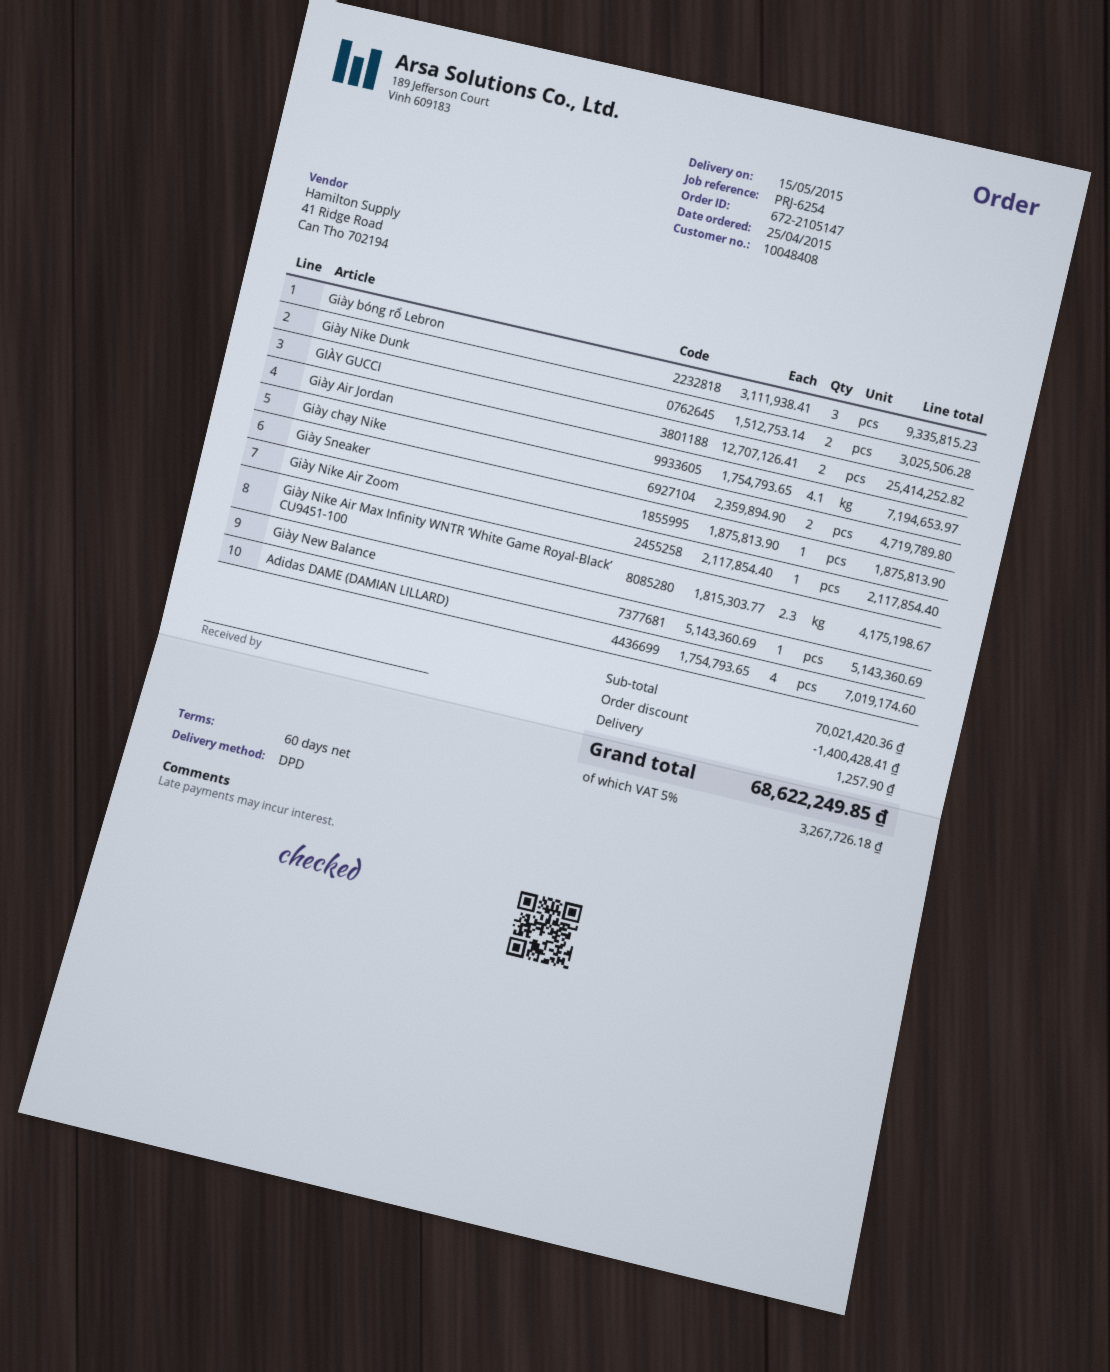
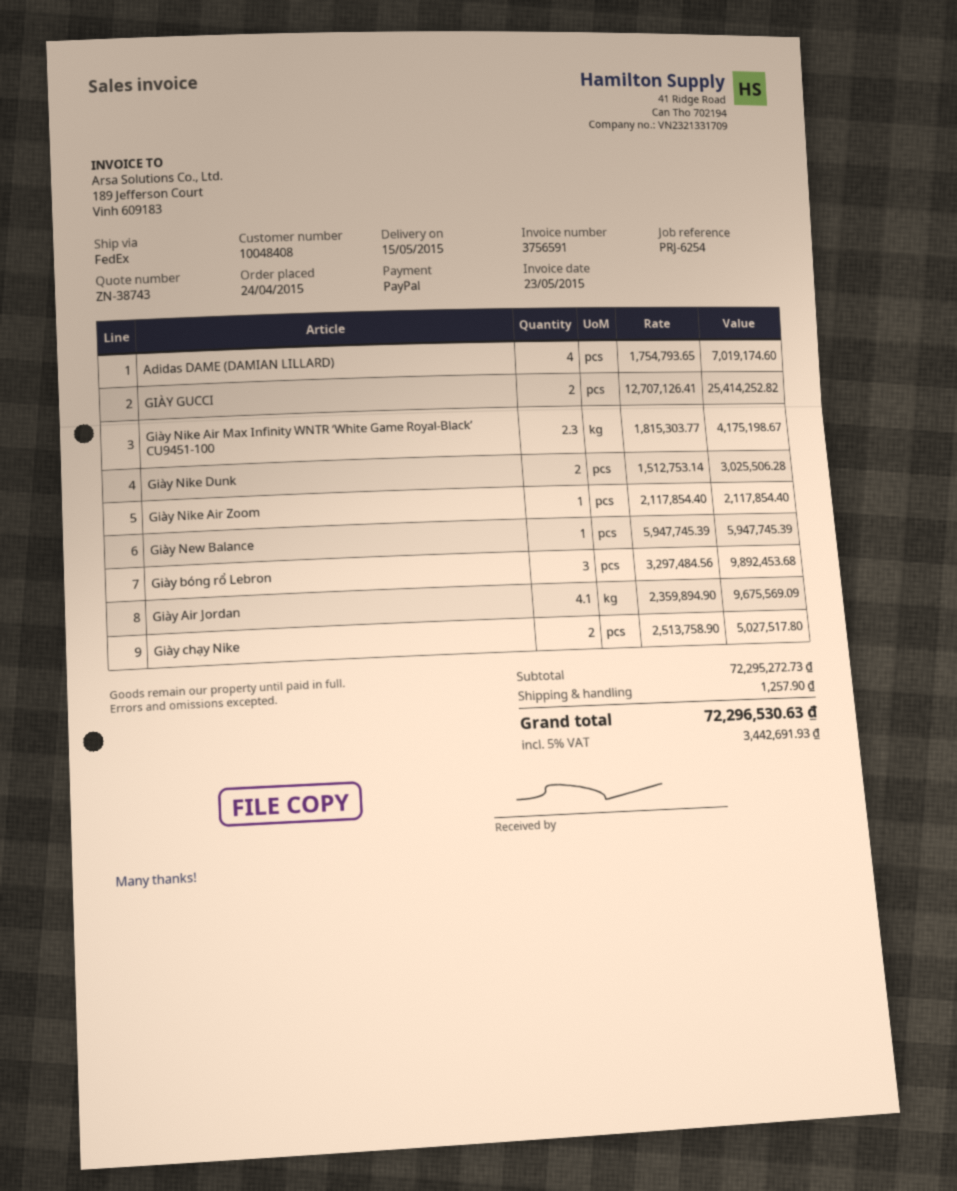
order date: 2015-04-25 -> 2015-04-24
shipping method: DPD -> FedEx
Giày bóng rổ Lebron: 3 x 3111938.41 = 9335815.23 -> 3 x 3297484.56 = 9892453.68
Giày Air Jordan: 4.1 x 1754793.65 = 7194653.97 -> 4.1 x 2359894.90 = 9675569.09
Giày chạy Nike: 2 x 2359894.90 = 4719789.80 -> 2 x 2513758.90 = 5027517.80
Giày Sneaker: 1 x 1875813.90 = 1875813.90 -> none
Giày New Balance: 1 x 5143360.69 = 5143360.69 -> 1 x 5947745.39 = 5947745.39
subtotal: 70021420.36 -> 72295272.73
discount: 1400428.41 -> none
tax: 5% = 3267726.18 -> 5% = 3442691.93
total: 68622249.85 -> 72296530.63

